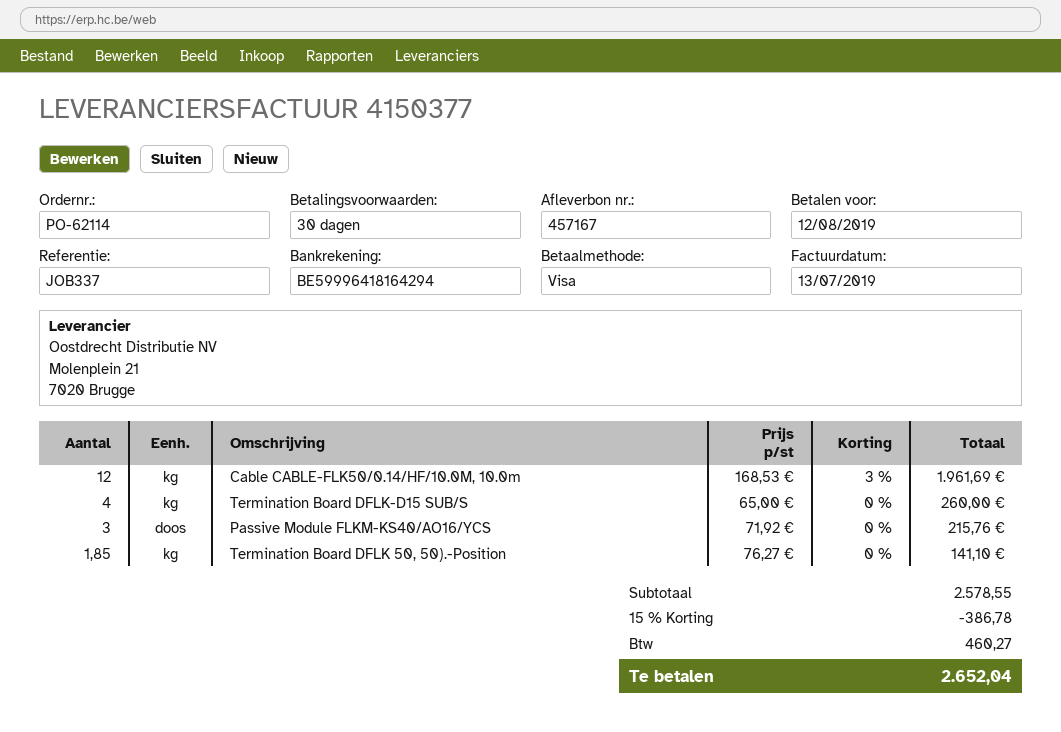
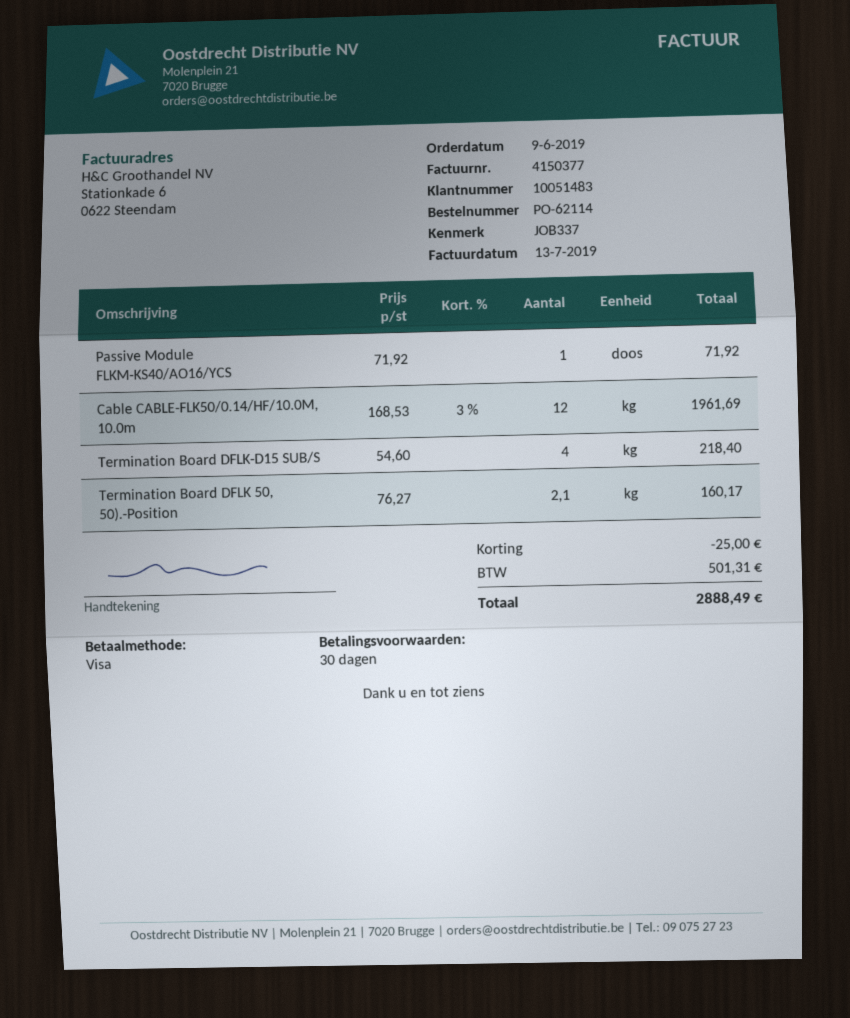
Termination Board DFLK-D15 SUB/S: 4 x 65.00 = 260.00 -> 4 x 54.60 = 218.40
Passive Module FLKM-KS40/AO16/YCS: 3 x 71.92 = 215.76 -> 1 x 71.92 = 71.92
Termination Board DFLK 50, 50).-Position: 1.85 x 76.27 = 141.10 -> 2.1 x 76.27 = 160.17
discount: 386.78 -> 25.00
tax: 460.27 -> 501.31
total: 2652.04 -> 2888.49

